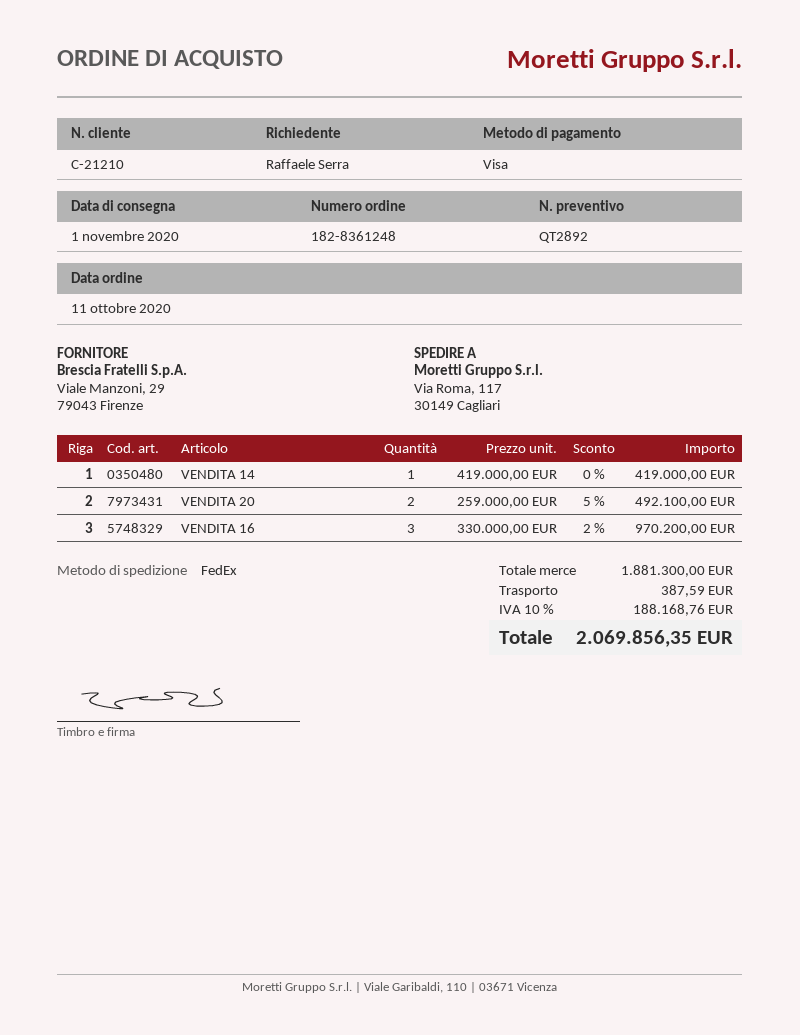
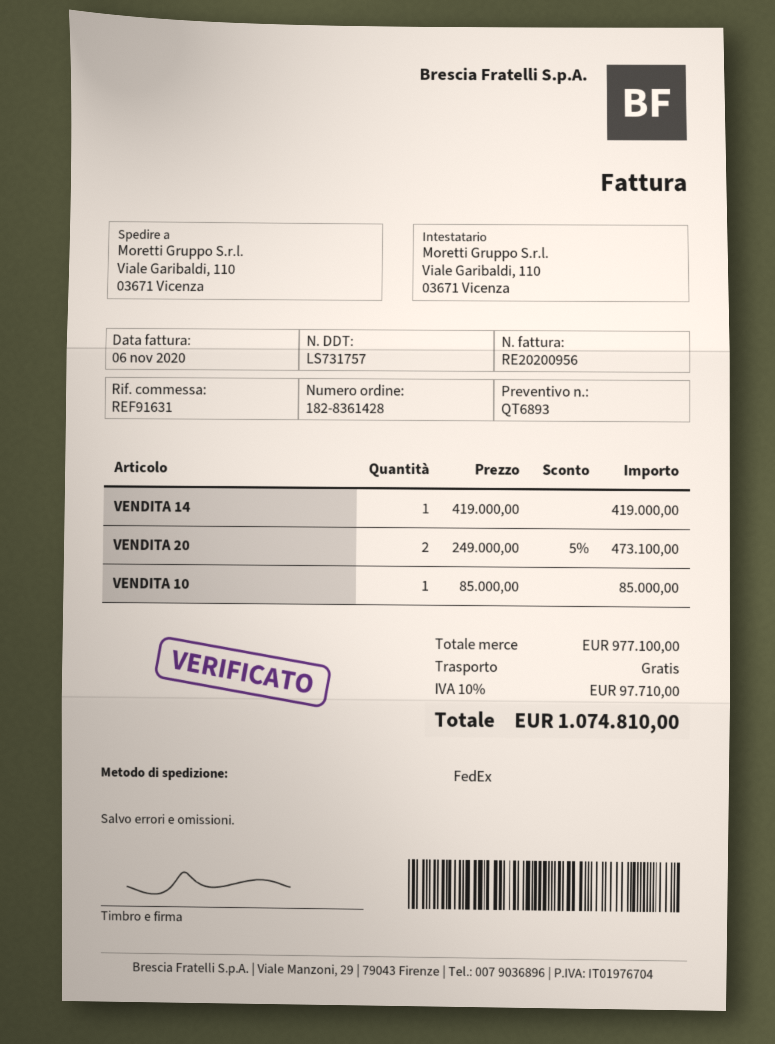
quote number: QT2892 -> QT6893
order number: 182-8361248 -> 182-8361428
ship to: Via Roma, 117, 30149 Cagliari -> Viale Garibaldi, 110, 03671 Vicenza
VENDITA 20: 2 x 259000.00 - 5% = 492100.00 -> 2 x 249000.00 - 5% = 473100.00
VENDITA 16: 3 x 330000.00 - 2% = 970200.00 -> none
VENDITA 10: none -> 1 x 85000.00 = 85000.00
subtotal: 1881300.00 -> 977100.00
shipping: 387.59 -> 0.00
tax: 10% = 188168.76 -> 10% = 97710.00
total: 2069856.35 -> 1074810.00

